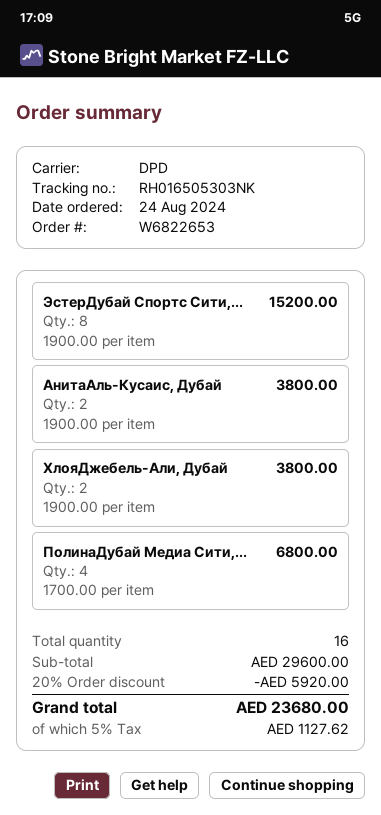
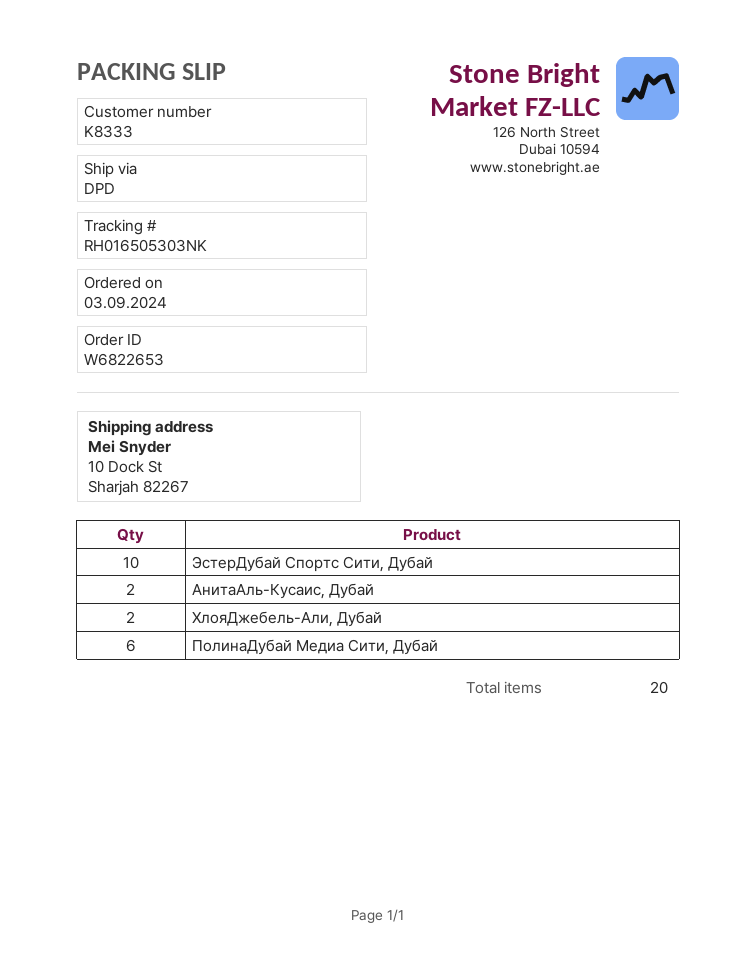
order date: 2024-08-24 -> 2024-09-03
ЭстерДубай Спортс Сити,...: 8 -> 10
ПолинаДубай Медиа Сити,...: 4 -> 6
total quantity: 16 -> 20

